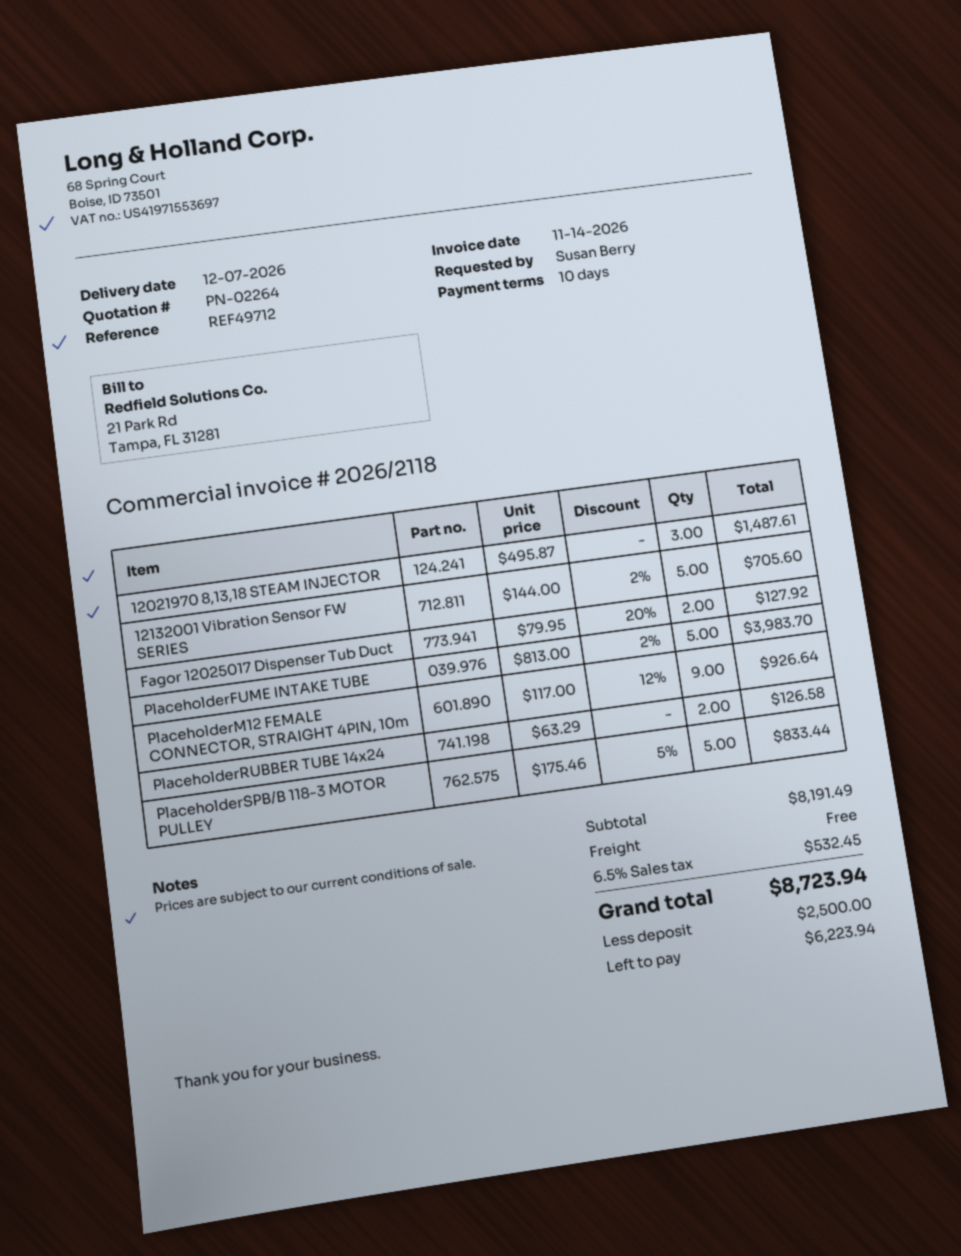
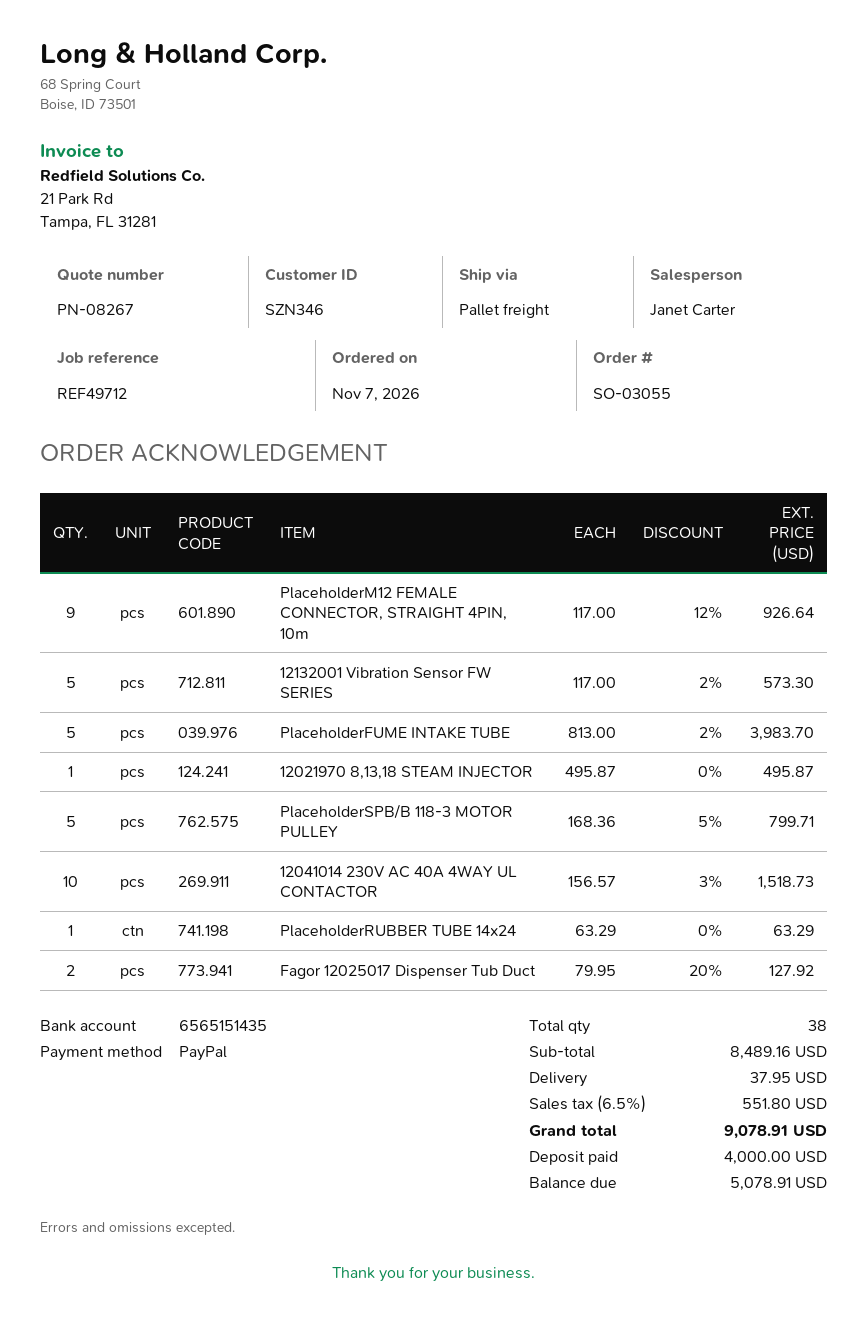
quote number: PN-02264 -> PN-08267
12021970 8,13,18 STEAM INJECTOR: 3 x 495.87 = 1487.61 -> 1 x 495.87 = 495.87
12132001 Vibration Sensor FW SERIES: 5 x 144.00 - 2% = 705.60 -> 5 x 117.00 - 2% = 573.30
PlaceholderRUBBER TUBE 14x24: 2 x 63.29 = 126.58 -> 1 x 63.29 = 63.29
PlaceholderSPB/B 118-3 MOTOR PULLEY: 5 x 175.46 - 5% = 833.44 -> 5 x 168.36 - 5% = 799.71
12041014 230V AC 40A 4WAY UL CONTACTOR: none -> 10 x 156.57 - 3% = 1518.73
subtotal: 8191.49 -> 8489.16
shipping: 0.00 -> 37.95
tax: 6.5% = 532.45 -> 6.5% = 551.80
total: 8723.94 -> 9078.91
deposit: 2500.00 -> 4000.00
balance: 6223.94 -> 5078.91

